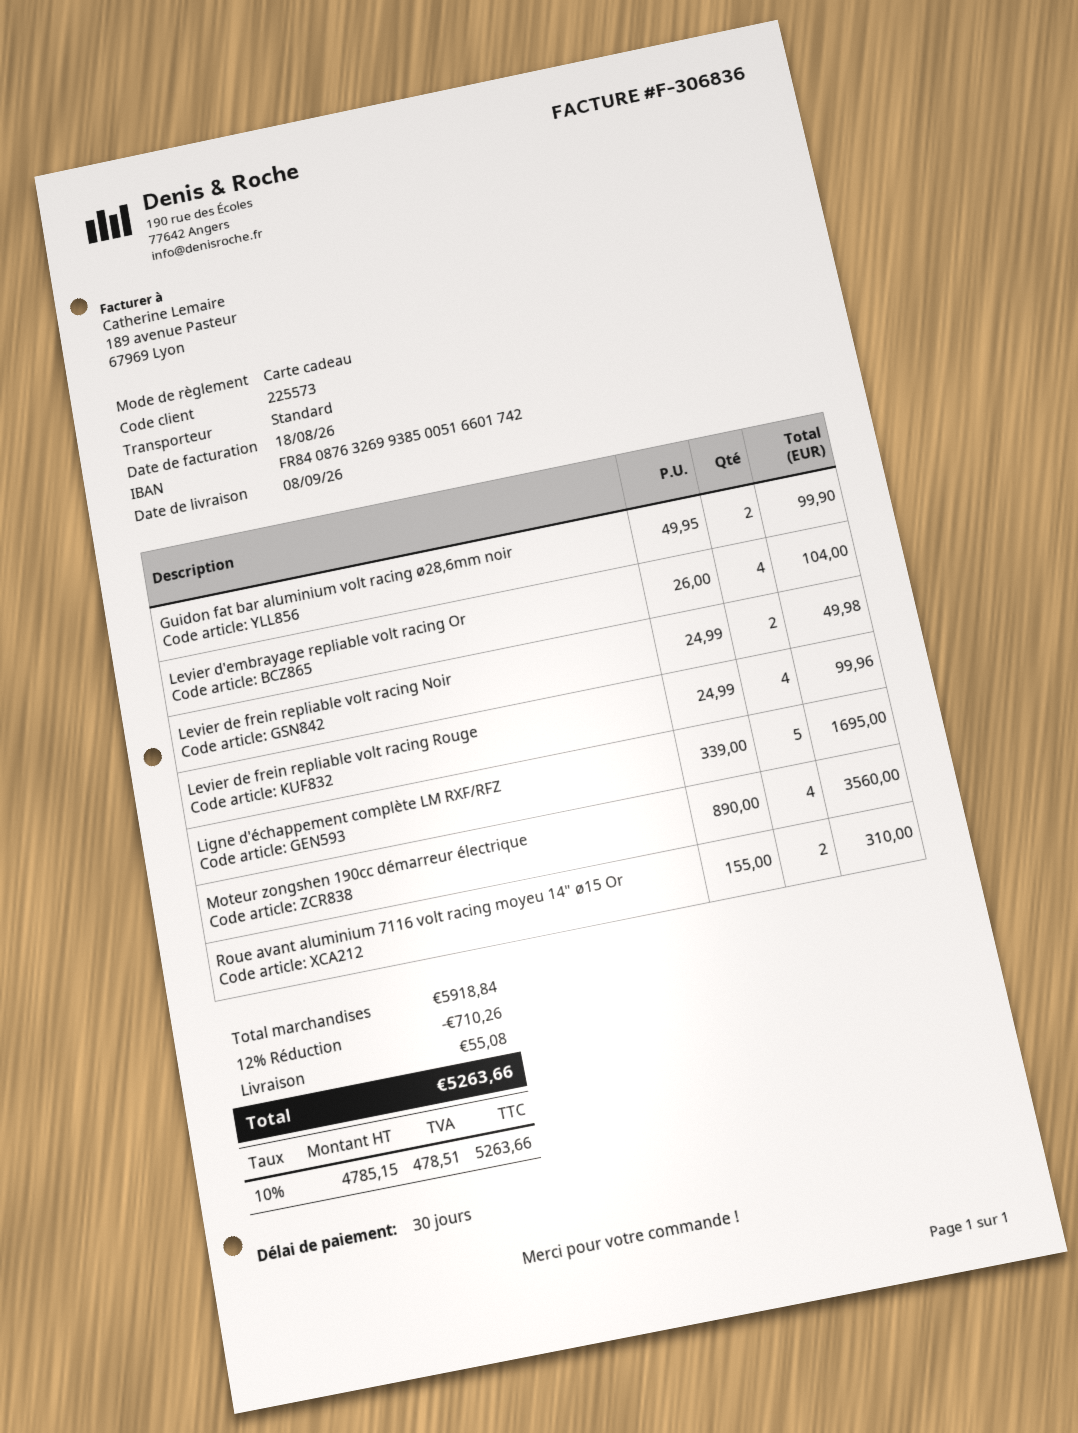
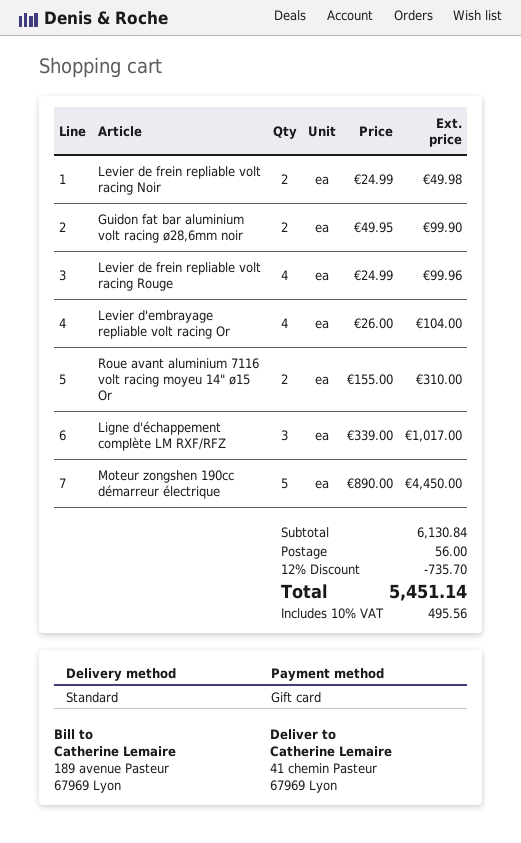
Ligne d'échappement complète LM RXF/RFZ: 5 x 339.00 = 1695.00 -> 3 x 339.00 = 1017.00
Moteur zongshen 190cc démarreur électrique: 4 x 890.00 = 3560.00 -> 5 x 890.00 = 4450.00
subtotal: 5918.84 -> 6130.84
discount: 12% = 710.26 -> 12% = 735.70
shipping: 55.08 -> 56.00
tax: 10% = 478.51 -> 10% = 495.56
total: 5263.66 -> 5451.14

